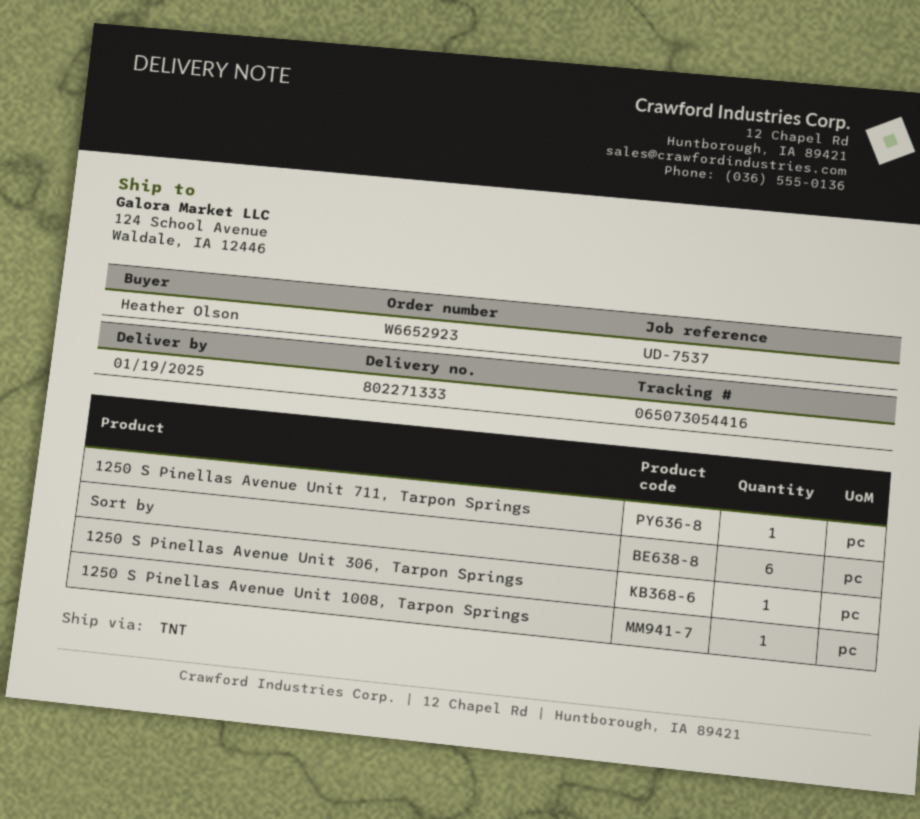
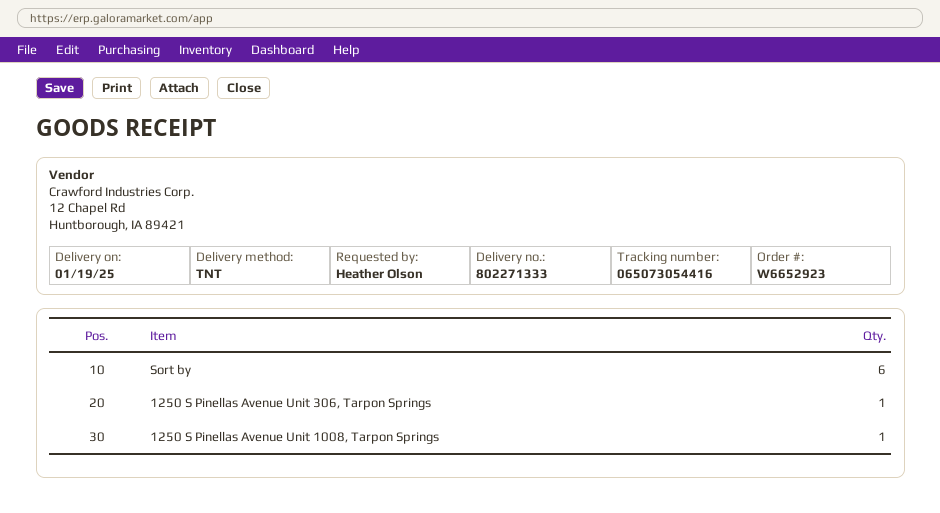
1250 S Pinellas Avenue Unit 711, Tarpon Springs: 1 -> none

